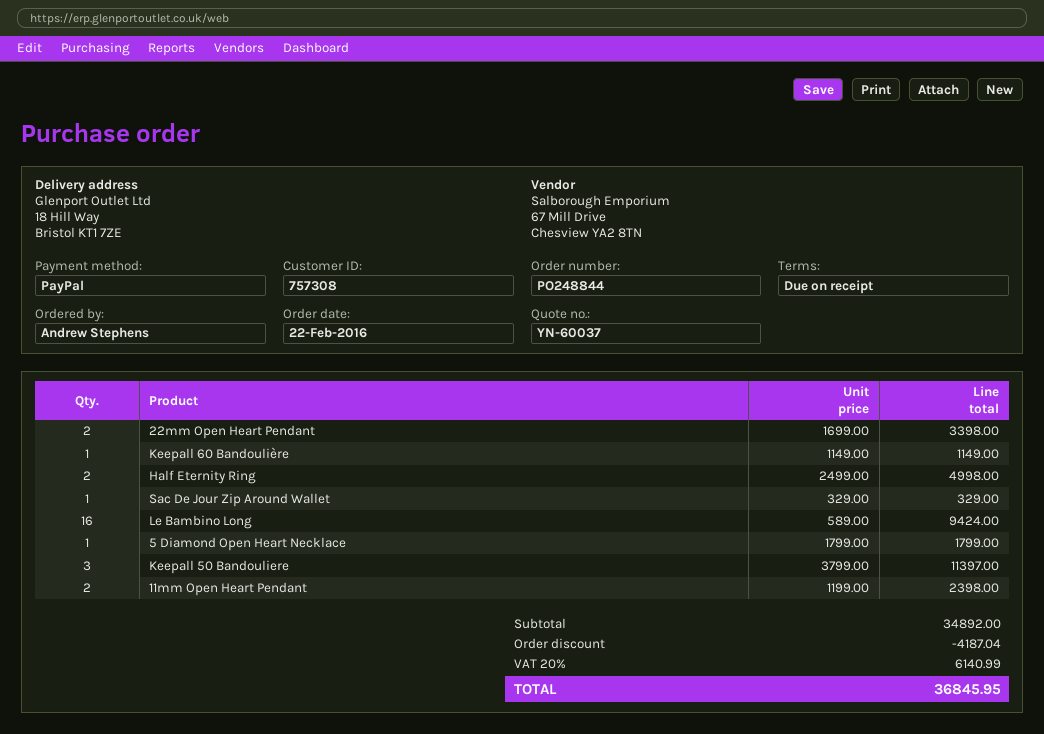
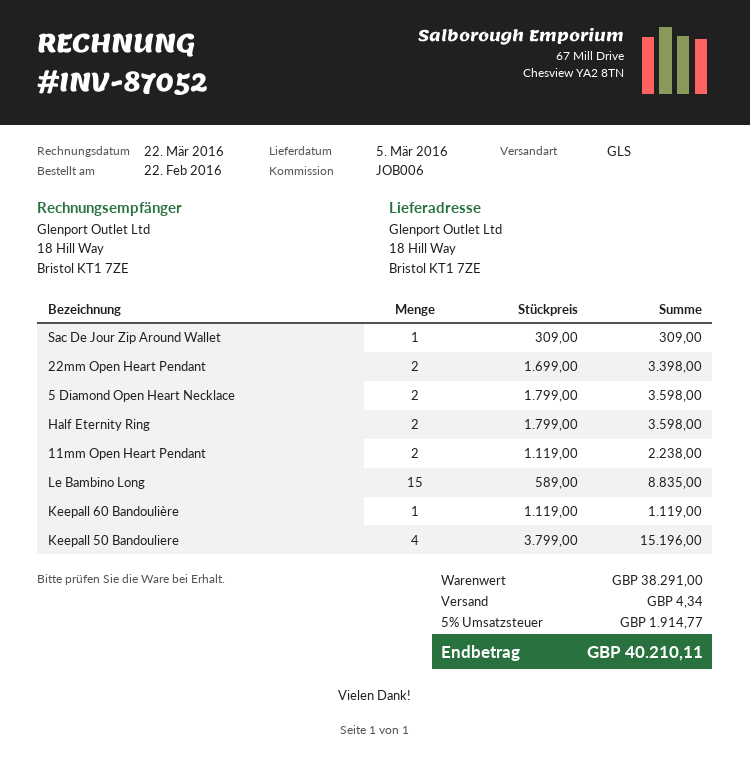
Keepall 60 Bandoulière: 1 x 1149.00 = 1149.00 -> 1 x 1119.00 = 1119.00
Half Eternity Ring: 2 x 2499.00 = 4998.00 -> 2 x 1799.00 = 3598.00
Sac De Jour Zip Around Wallet: 1 x 329.00 = 329.00 -> 1 x 309.00 = 309.00
Le Bambino Long: 16 x 589.00 = 9424.00 -> 15 x 589.00 = 8835.00
5 Diamond Open Heart Necklace: 1 x 1799.00 = 1799.00 -> 2 x 1799.00 = 3598.00
Keepall 50 Bandouliere: 3 x 3799.00 = 11397.00 -> 4 x 3799.00 = 15196.00
11mm Open Heart Pendant: 2 x 1199.00 = 2398.00 -> 2 x 1119.00 = 2238.00
subtotal: 34892.00 -> 38291.00
discount: 4187.04 -> none
shipping: none -> 4.34
tax: 20% = 6140.99 -> 5% = 1914.77
total: 36845.95 -> 40210.11

